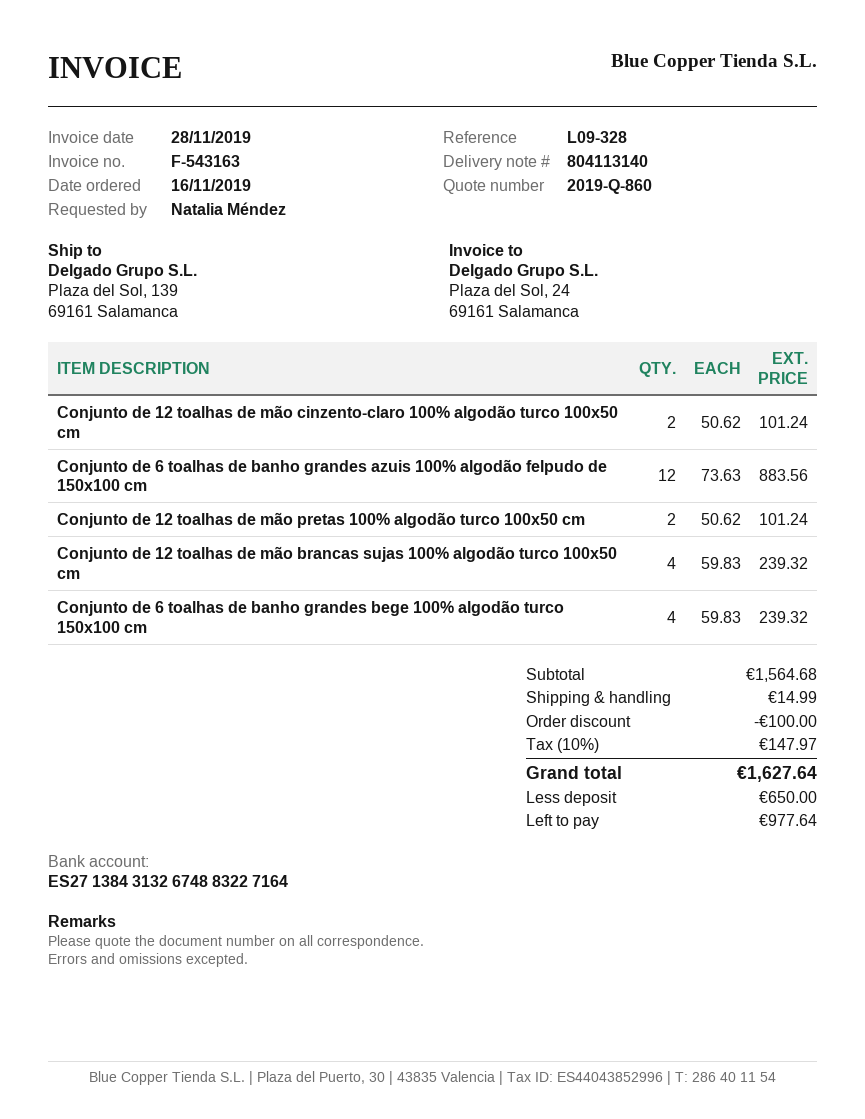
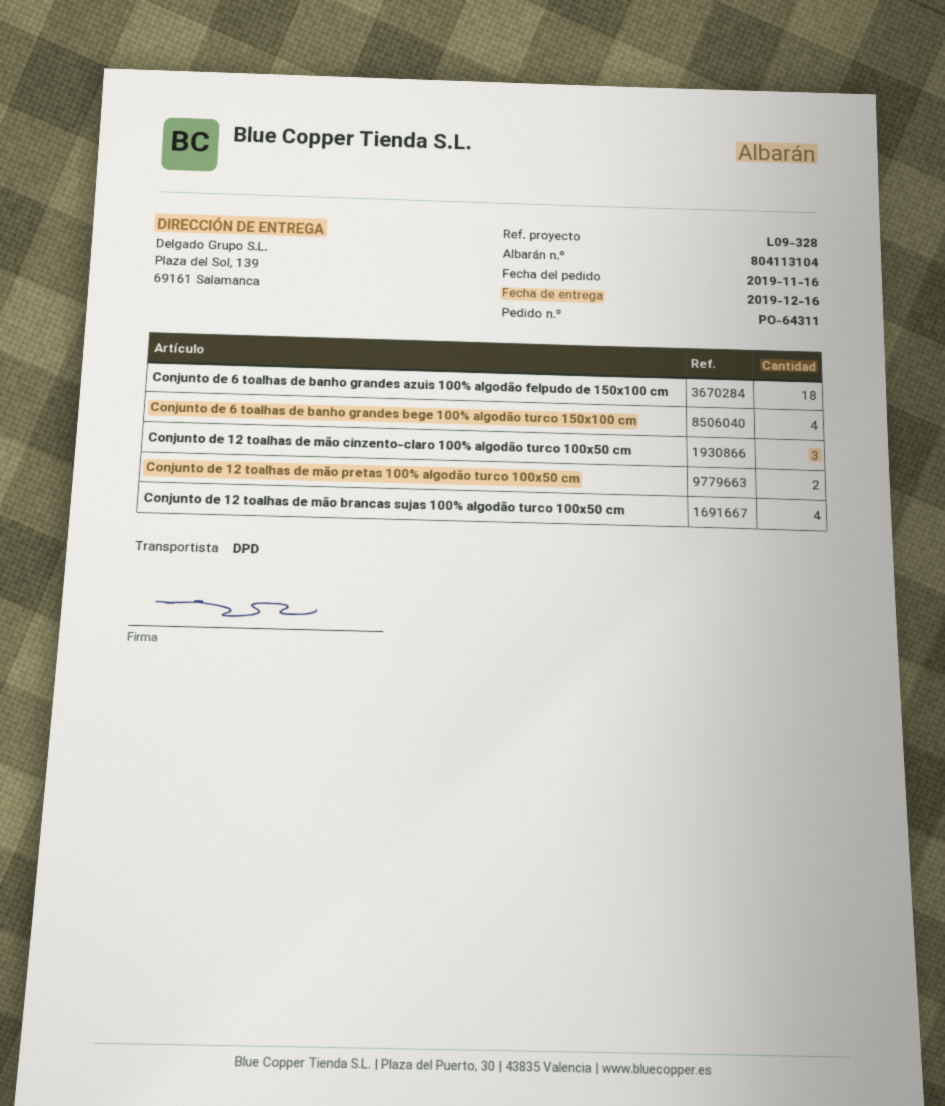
delivery note number: 804113140 -> 804113104
Conjunto de 12 toalhas de mão cinzento-claro 100% algodão turco 100x50 cm: 2 -> 3
Conjunto de 6 toalhas de banho grandes azuis 100% algodão felpudo de 150x100 cm: 12 -> 18

